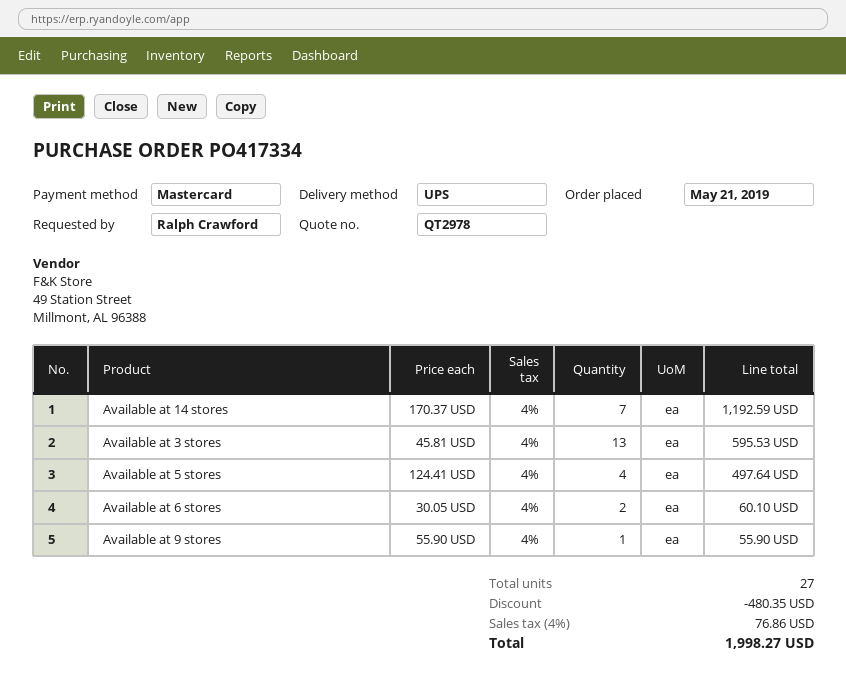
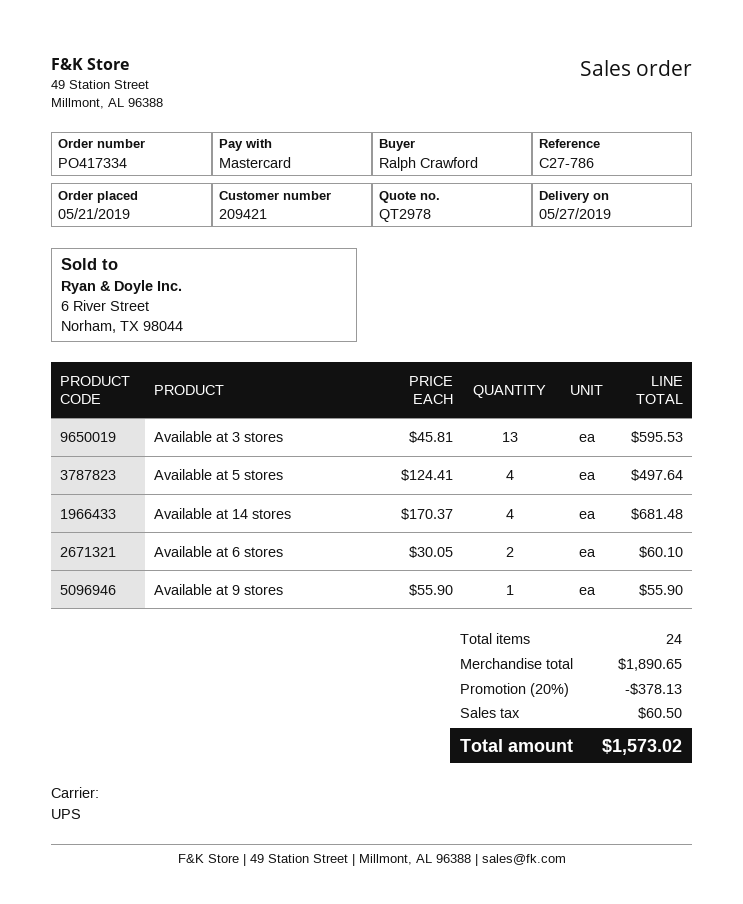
Available at 14 stores: 7 x 170.37 = 1192.59 -> 4 x 170.37 = 681.48
total quantity: 27 -> 24
discount: 480.35 -> 378.13
tax: 76.86 -> 60.50
total: 1998.27 -> 1573.02

